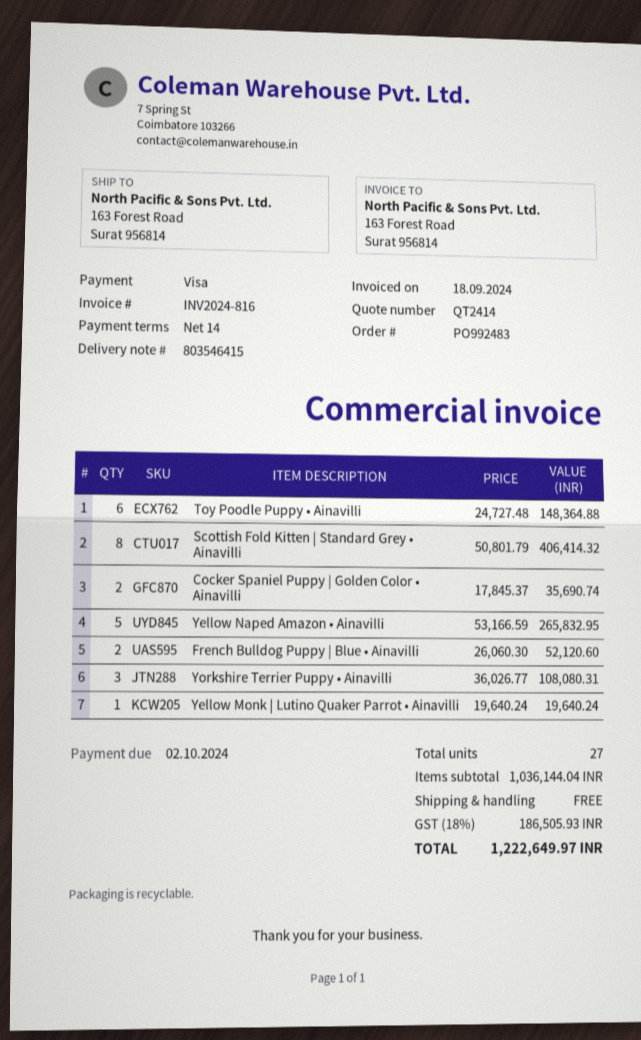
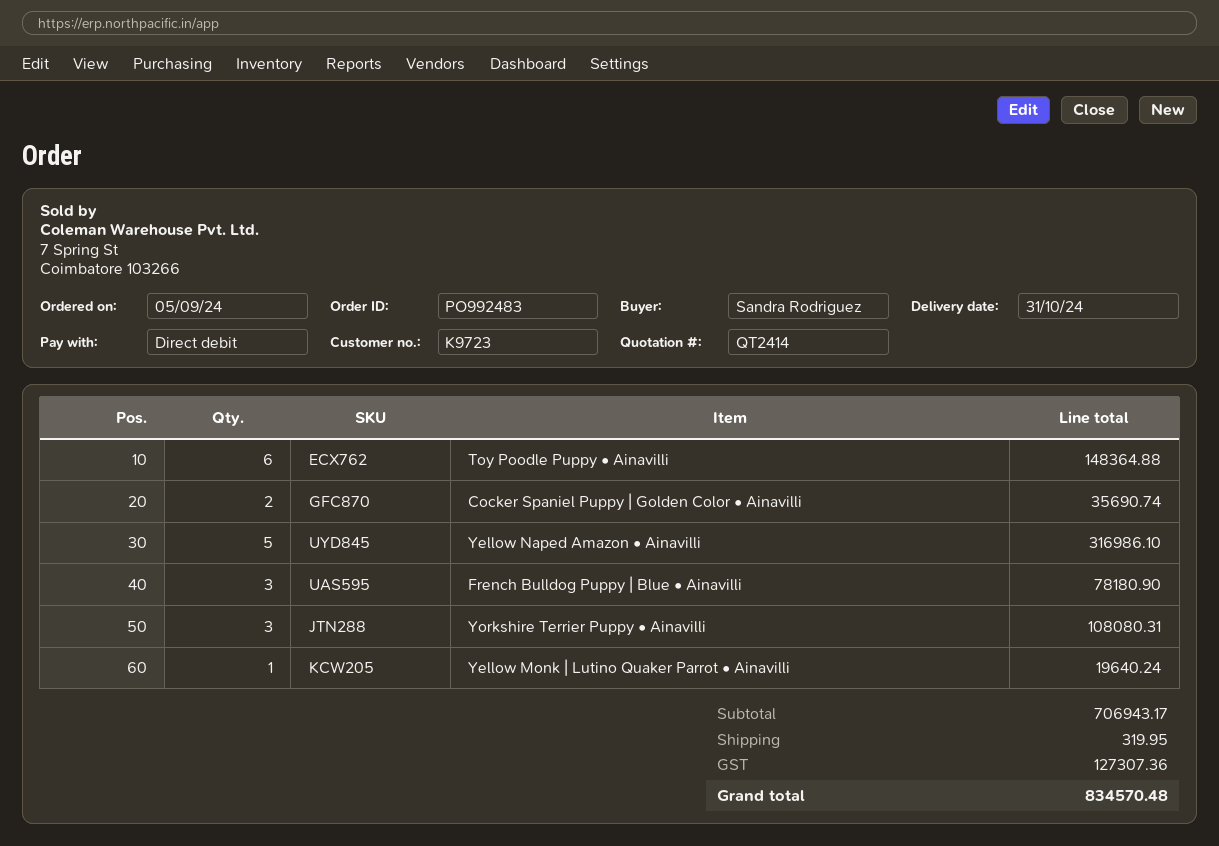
payment method: Visa -> direct debit
Scottish Fold Kitten | Standard Grey • Ainavilli: 8 for 406414.32 -> none
Yellow Naped Amazon • Ainavilli: 5 for 265832.95 -> 5 for 316986.10
French Bulldog Puppy | Blue • Ainavilli: 2 for 52120.60 -> 3 for 78180.90
subtotal: 1036144.04 -> 706943.17
shipping: 0.00 -> 319.95
tax: 186505.93 -> 127307.36
total: 1222649.97 -> 834570.48

